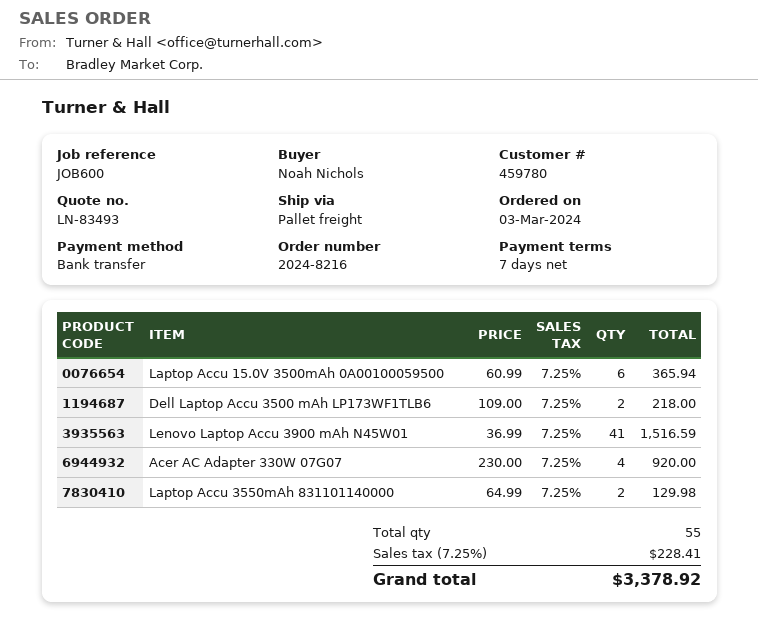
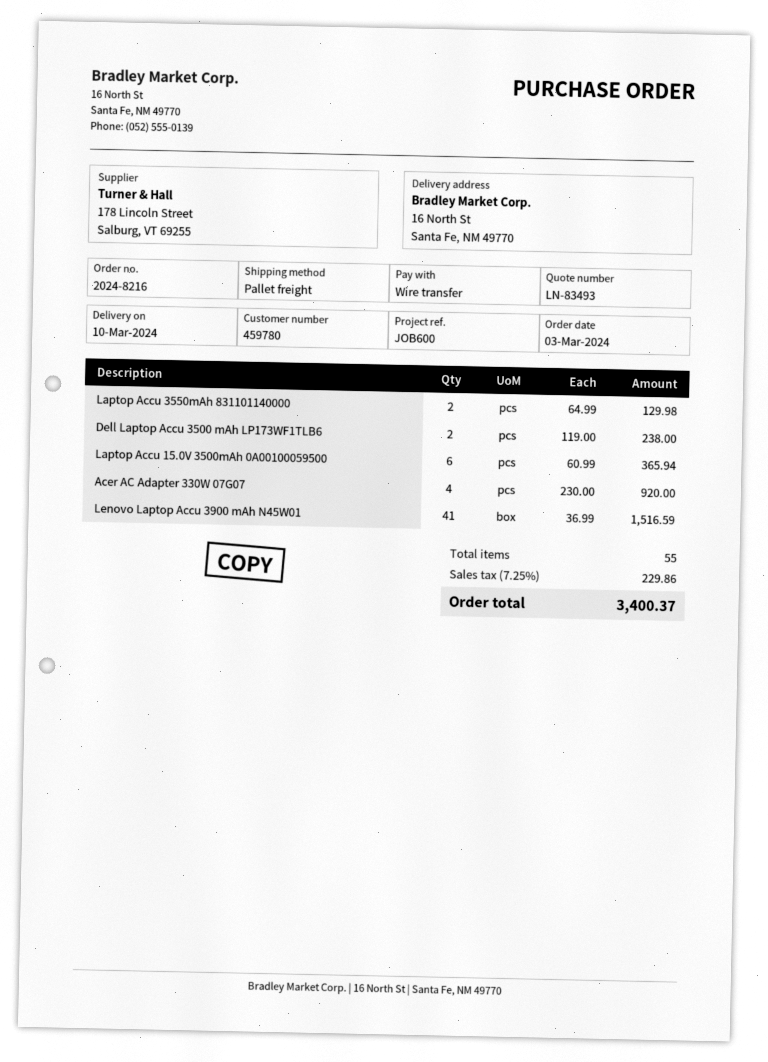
Dell Laptop Accu 3500 mAh LP173WF1TLB6: 2 x 109.00 = 218.00 -> 2 x 119.00 = 238.00
tax: 7.25% = 228.41 -> 7.25% = 229.86
total: 3378.92 -> 3400.37

